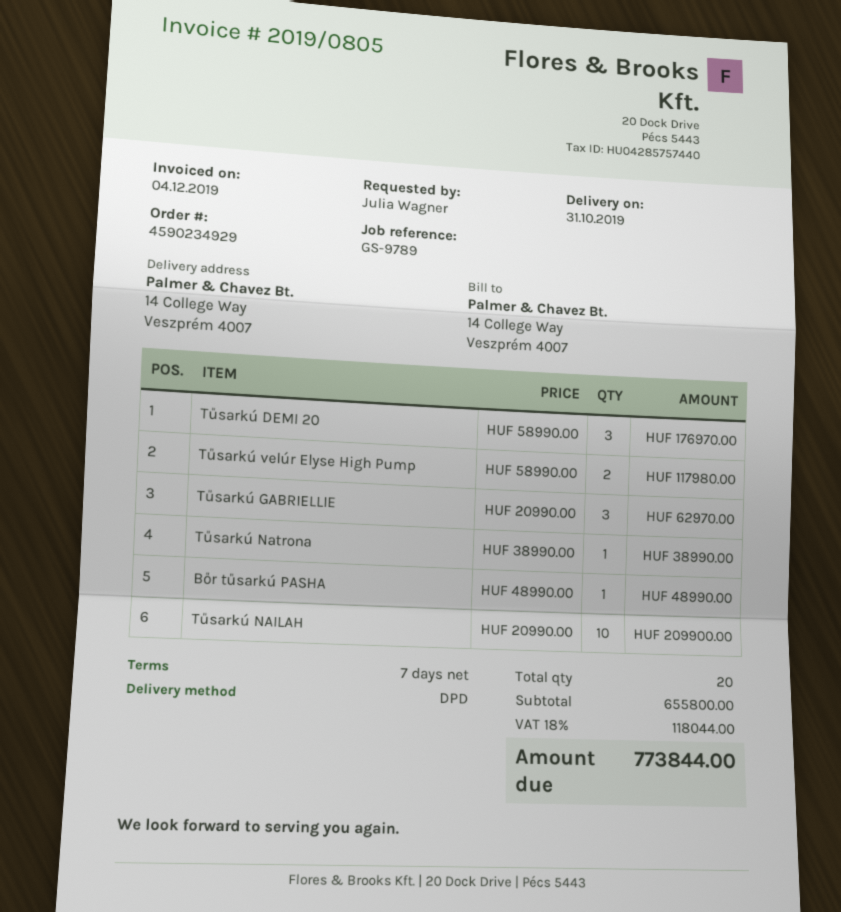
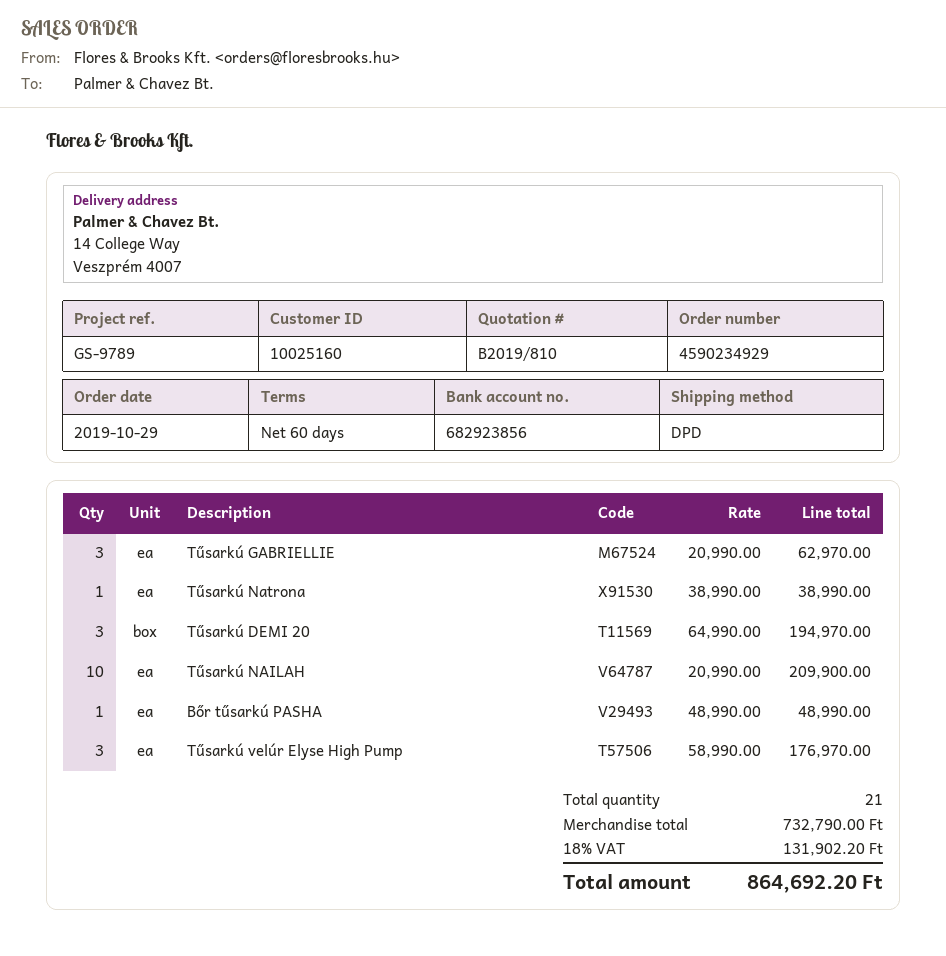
payment terms: 7 days -> 60 days
Tűsarkú DEMI 20: 3 x 58990.00 = 176970.00 -> 3 x 64990.00 = 194970.00
Tűsarkú velúr Elyse High Pump: 2 x 58990.00 = 117980.00 -> 3 x 58990.00 = 176970.00
total quantity: 20 -> 21
subtotal: 655800.00 -> 732790.00
tax: 18% = 118044.00 -> 18% = 131902.20
total: 773844.00 -> 864692.20

